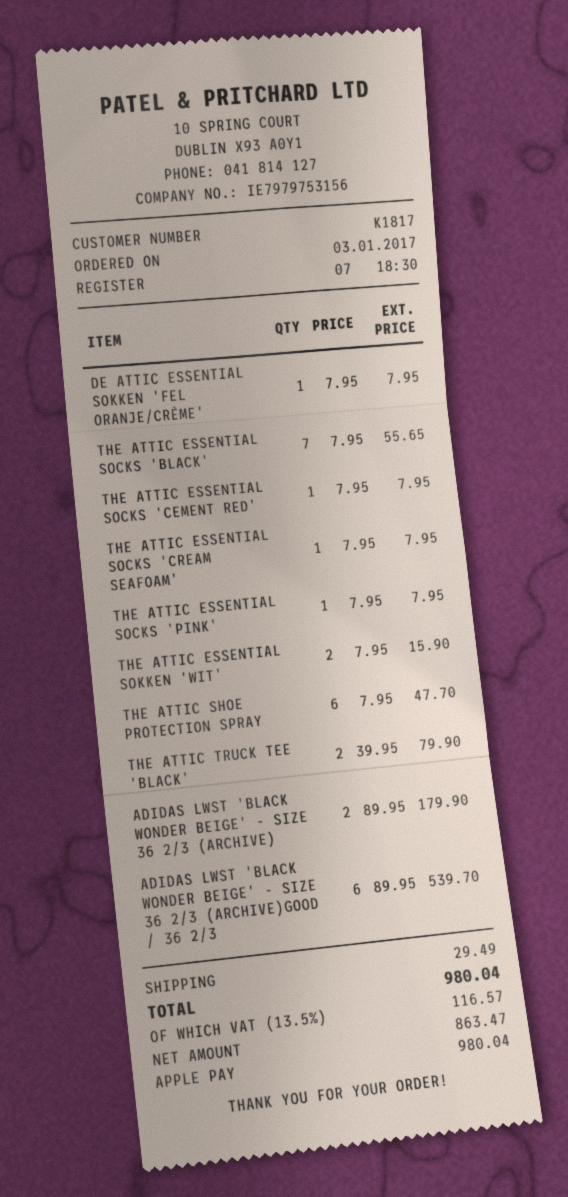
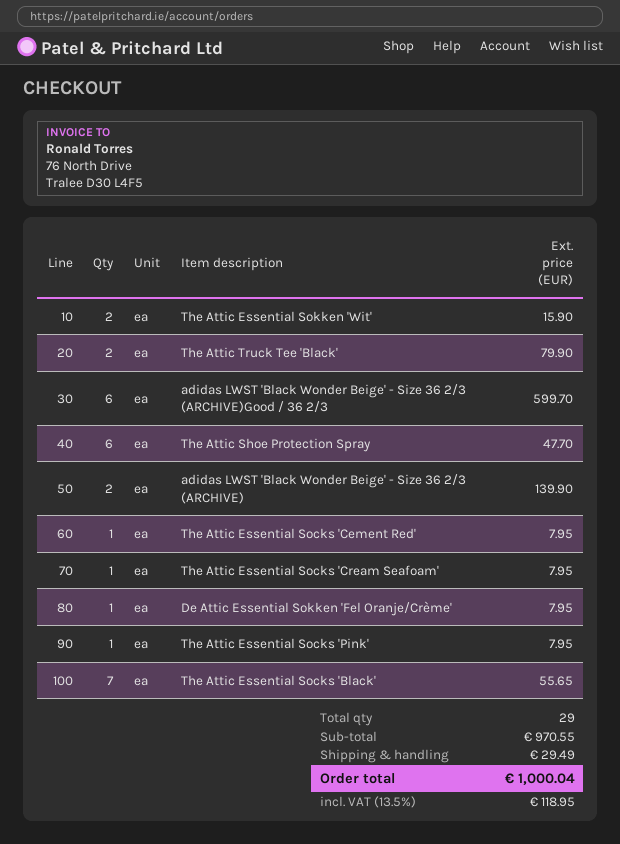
ADIDAS LWST 'BLACK WONDER BEIGE' - SIZE 36 2/3 (ARCHIVE): 2 for 179.90 -> 2 for 139.90
ADIDAS LWST 'BLACK WONDER BEIGE' - SIZE 36 2/3 (ARCHIVE)GOOD / 36 2/3: 6 for 539.70 -> 6 for 599.70
tax: 13.5% = 116.57 -> 13.5% = 118.95
total: 980.04 -> 1000.04

